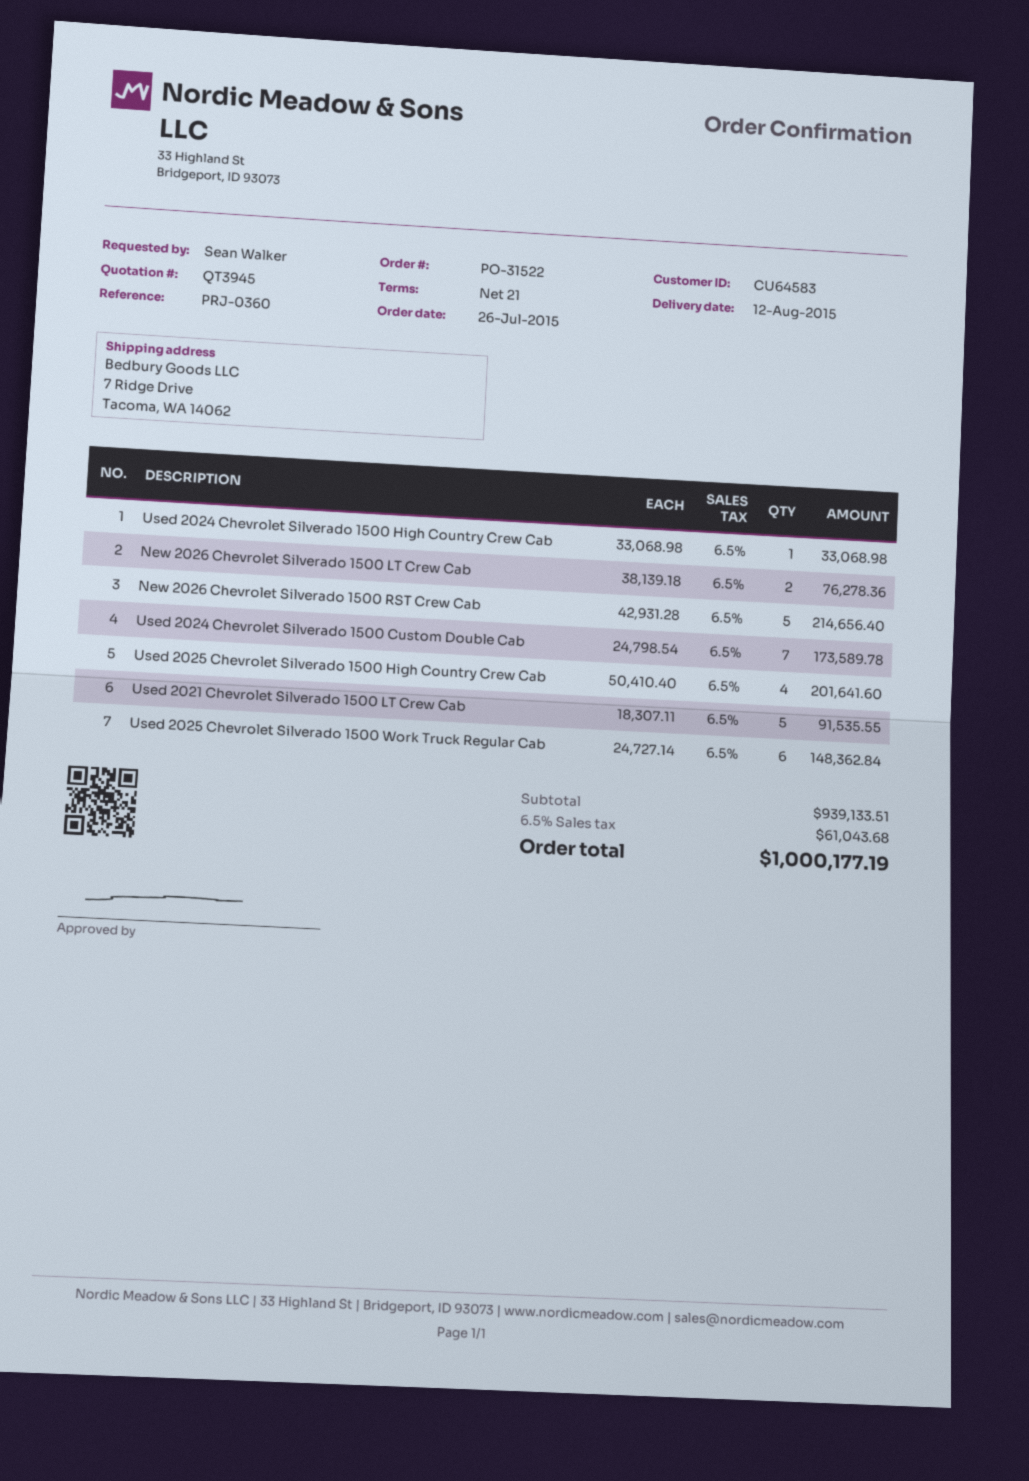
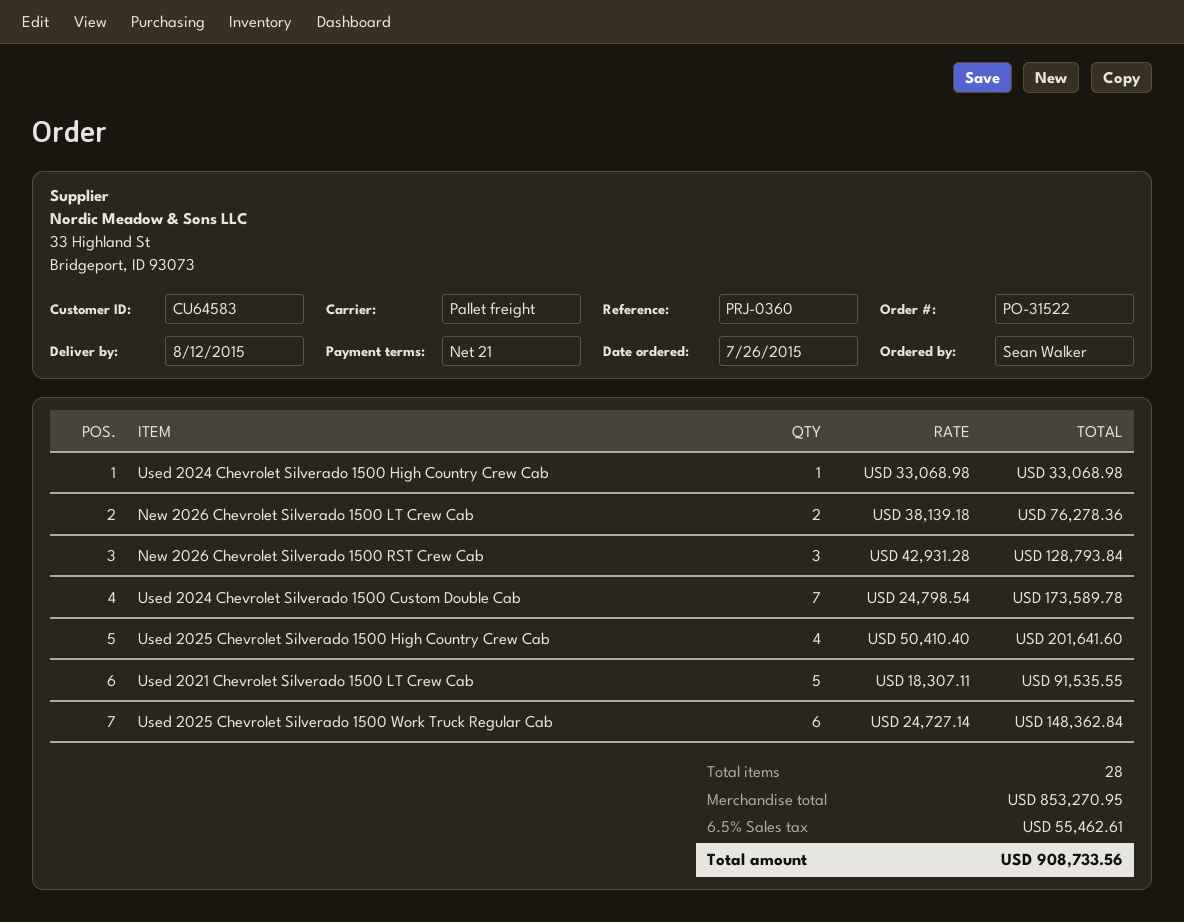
New 2026 Chevrolet Silverado 1500 RST Crew Cab: 5 x 42931.28 = 214656.40 -> 3 x 42931.28 = 128793.84
subtotal: 939133.51 -> 853270.95
tax: 6.5% = 61043.68 -> 6.5% = 55462.61
total: 1000177.19 -> 908733.56

